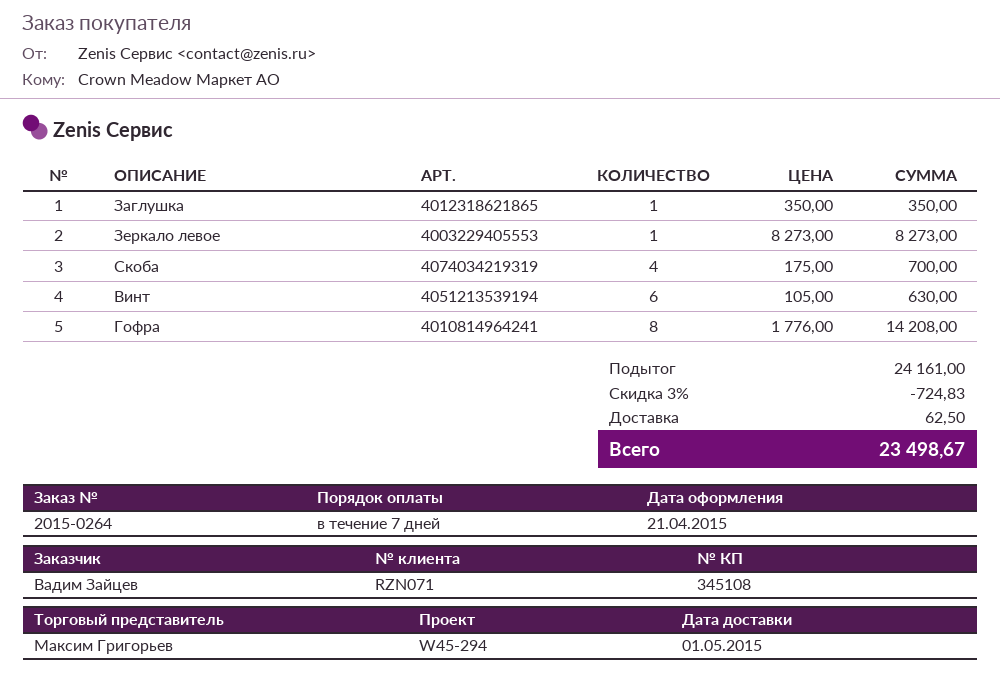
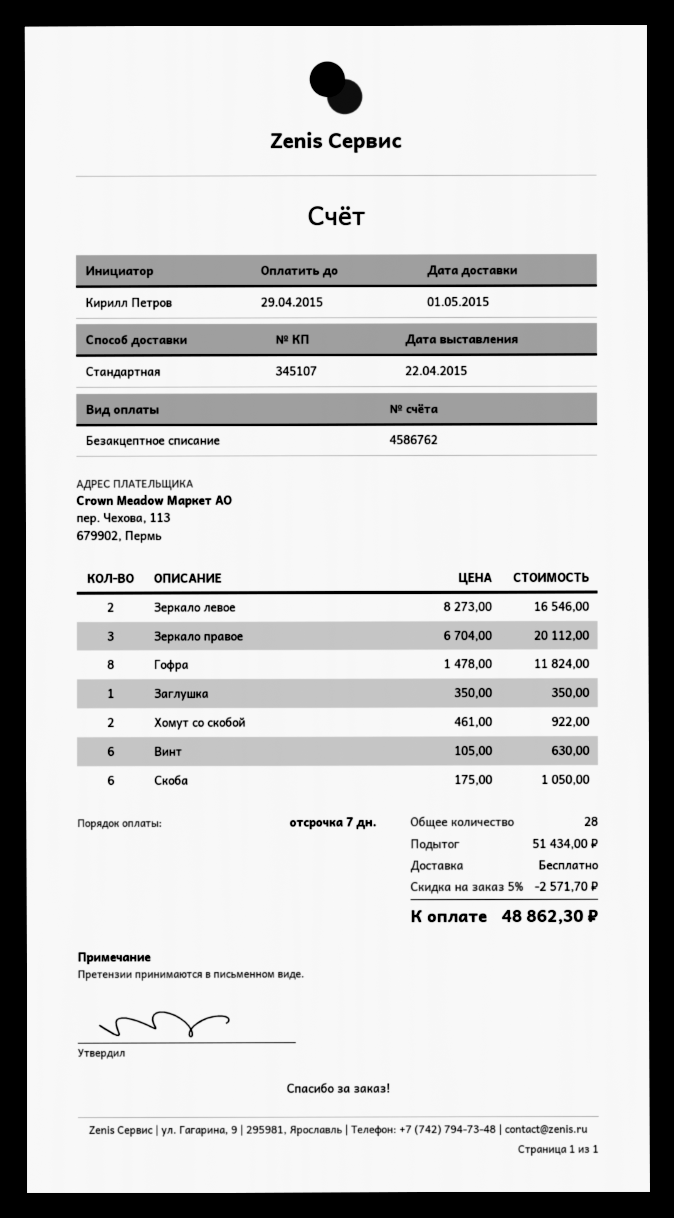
quote number: 345108 -> 345107
ordered by: Вадим Зайцев -> Кирилл Петров
Зеркало левое: 1 x 8273.00 = 8273.00 -> 2 x 8273.00 = 16546.00
Скоба: 4 x 175.00 = 700.00 -> 6 x 175.00 = 1050.00
Гофра: 8 x 1776.00 = 14208.00 -> 8 x 1478.00 = 11824.00
Зеркало правое: none -> 3 x 6704.00 = 20112.00
Хомут со скобой: none -> 2 x 461.00 = 922.00
subtotal: 24161.00 -> 51434.00
discount: 3% = 724.83 -> 5% = 2571.70
shipping: 62.50 -> 0.00
total: 23498.67 -> 48862.30

